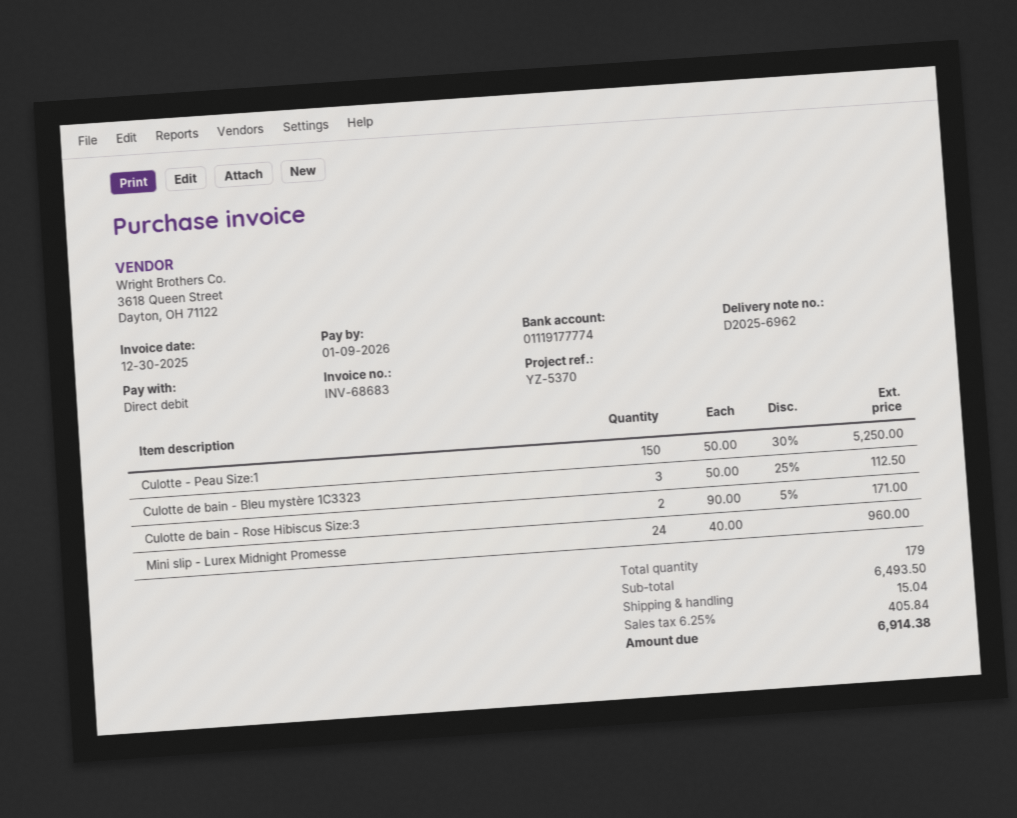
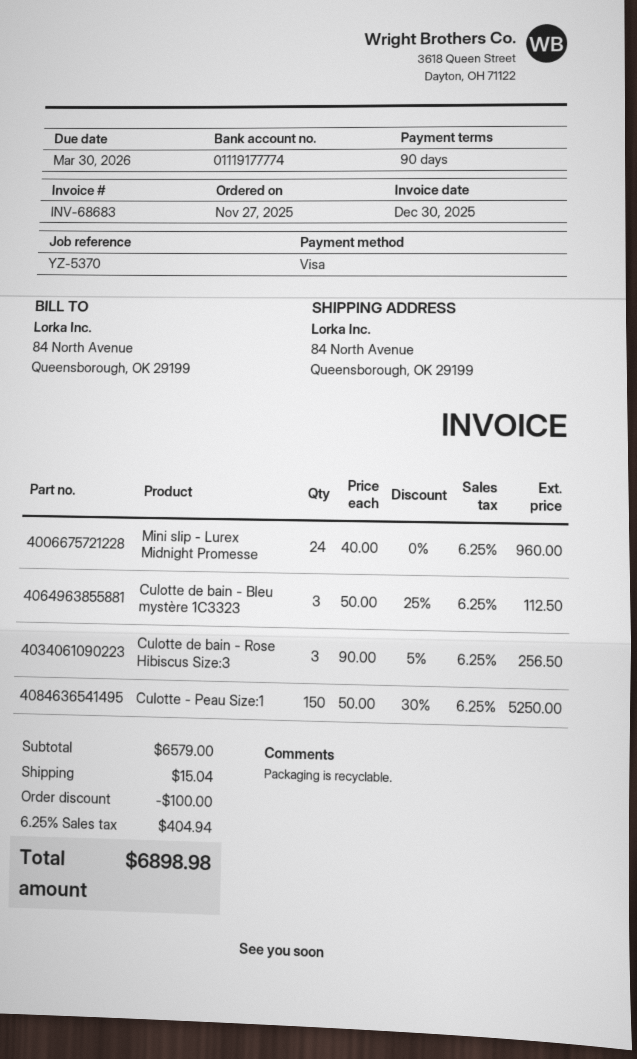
due date: 2026-01-09 -> 2026-03-30
payment method: direct debit -> Visa
Culotte de bain - Rose Hibiscus Size:3: 2 x 90.00 - 5% = 171.00 -> 3 x 90.00 - 5% = 256.50
subtotal: 6493.50 -> 6579.00
discount: none -> 100.00
tax: 6.25% = 405.84 -> 6.25% = 404.94
total: 6914.38 -> 6898.98

